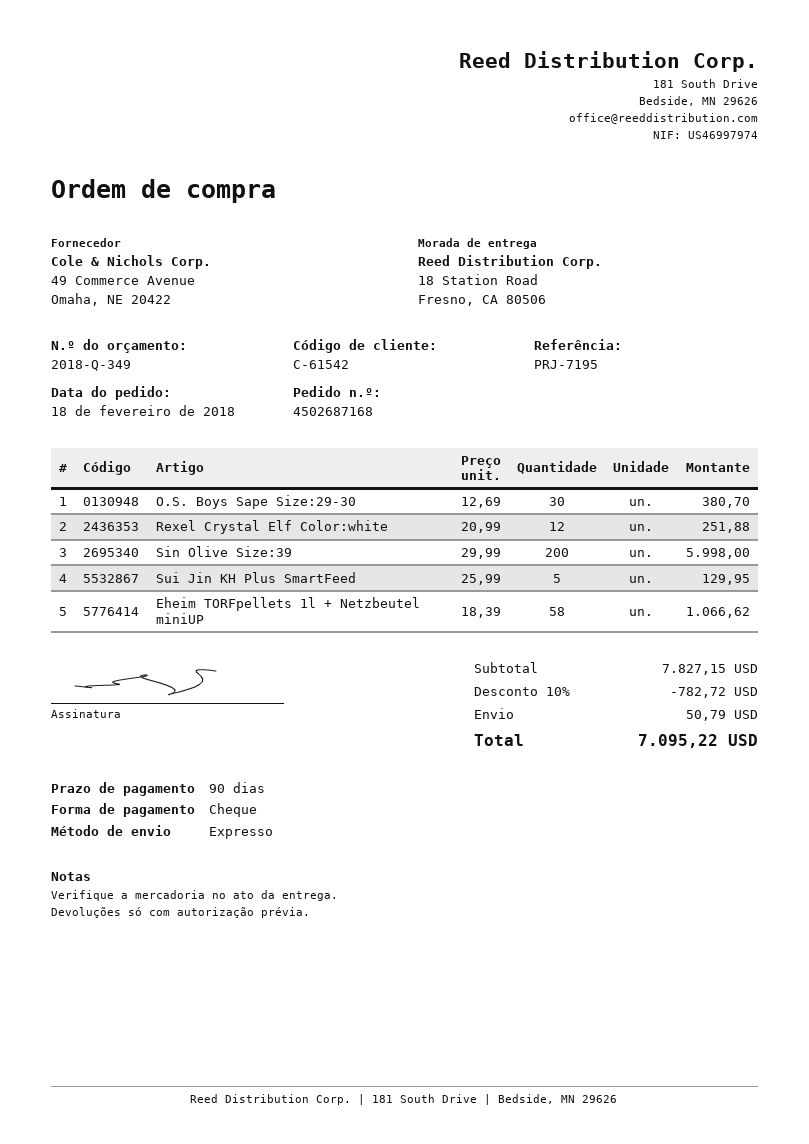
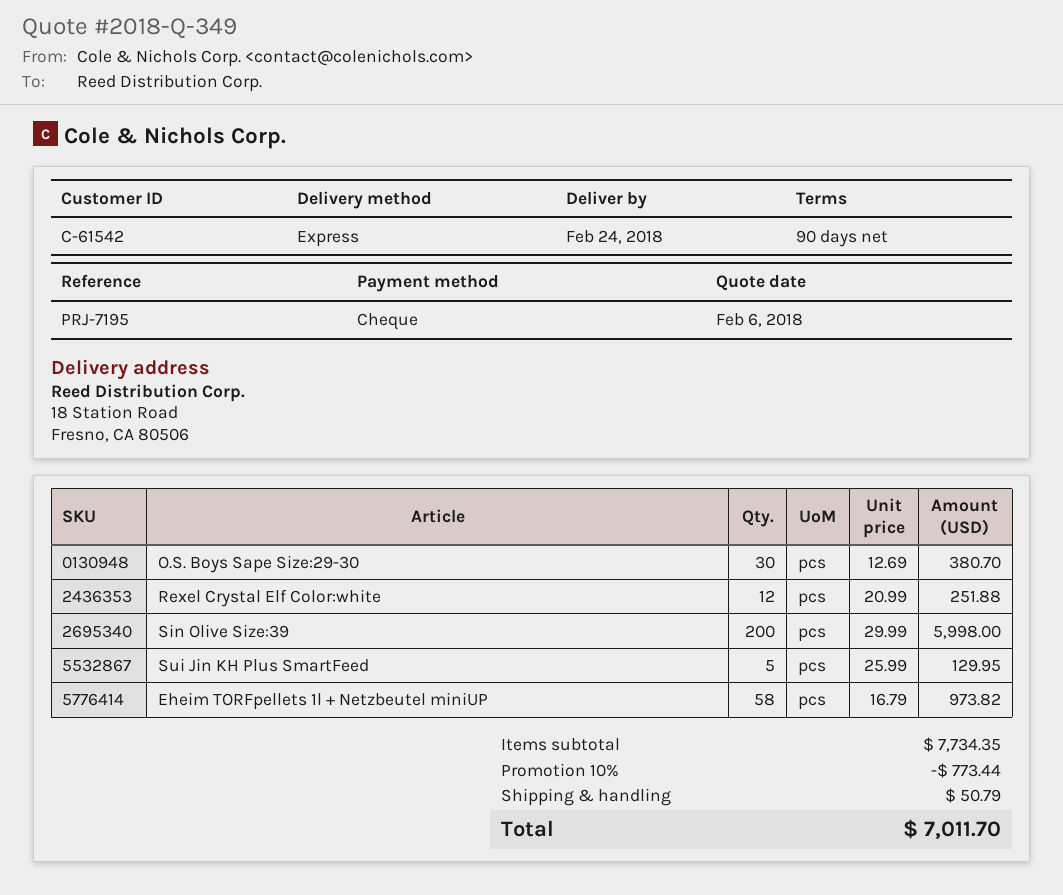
Eheim TORFpellets 1l + Netzbeutel miniUP: 58 x 18.39 = 1066.62 -> 58 x 16.79 = 973.82
subtotal: 7827.15 -> 7734.35
discount: 10% = 782.72 -> 10% = 773.44
total: 7095.22 -> 7011.70

